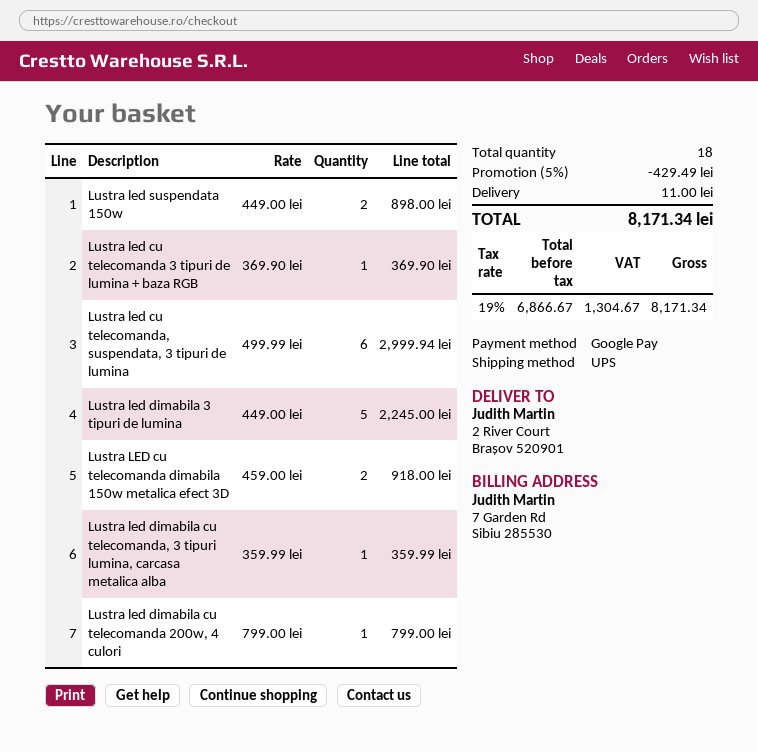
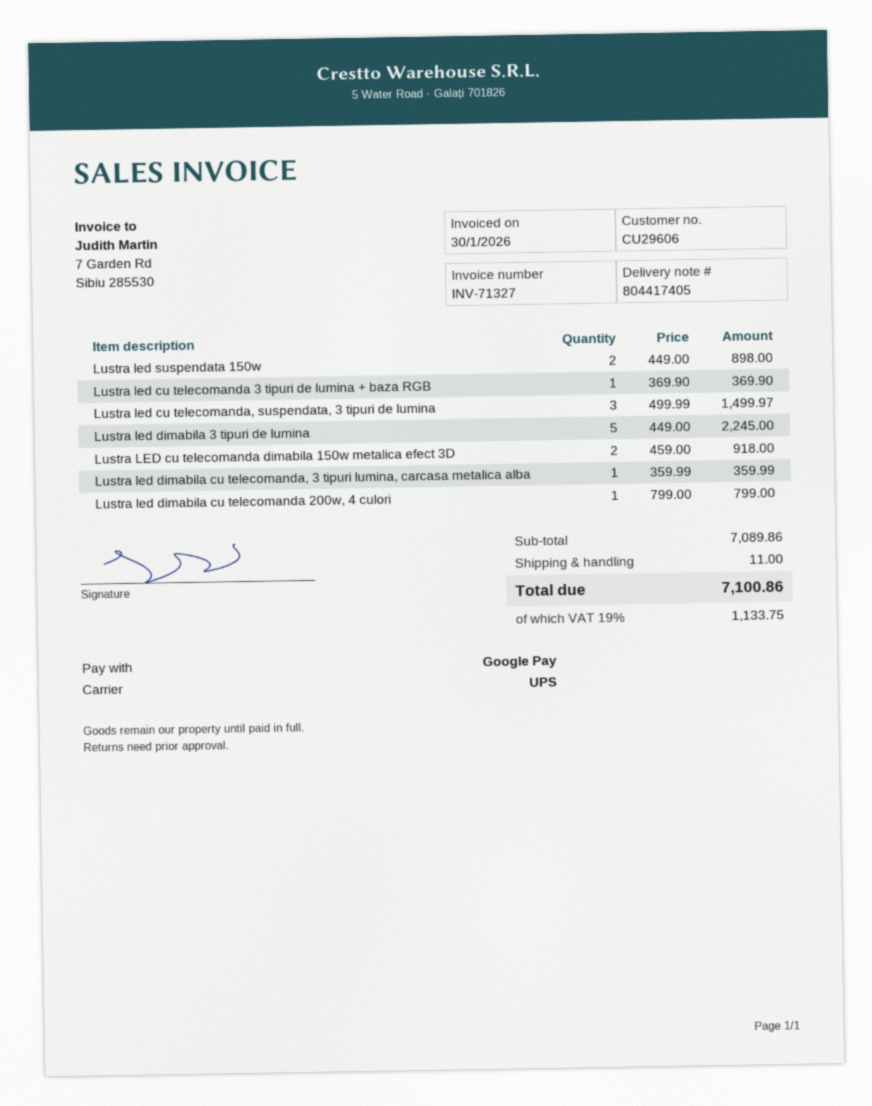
Lustra led cu telecomanda, suspendata, 3 tipuri de lumina: 6 x 499.99 = 2999.94 -> 3 x 499.99 = 1499.97
discount: 5% = 429.49 -> none
tax: 19% = 1304.67 -> 19% = 1133.75
total: 8171.34 -> 7100.86

